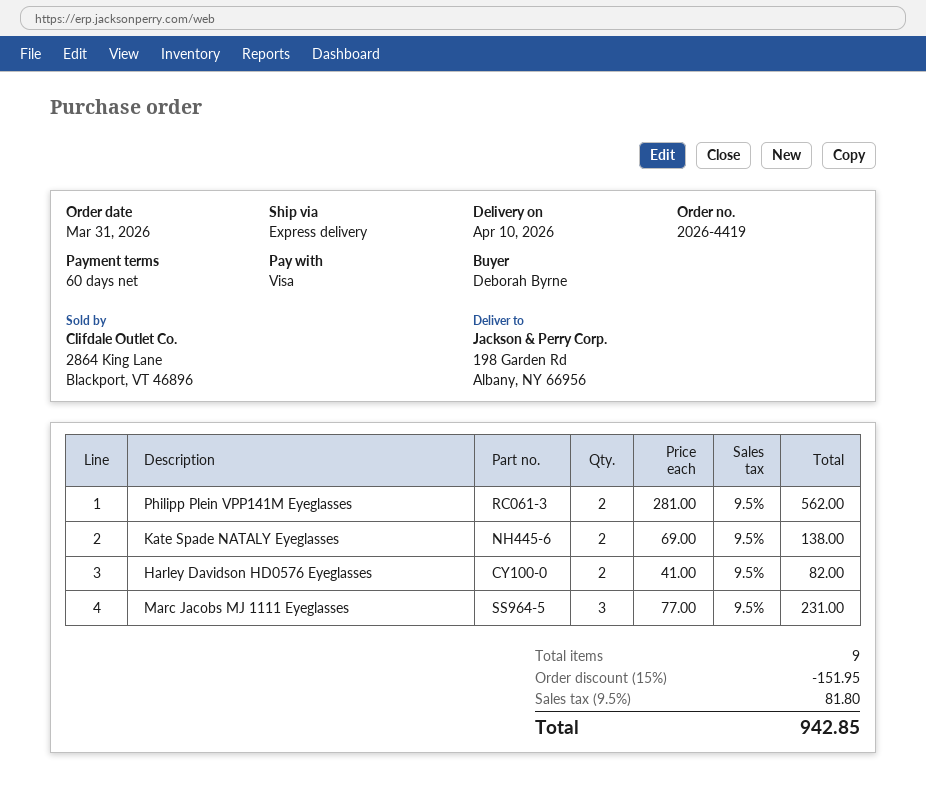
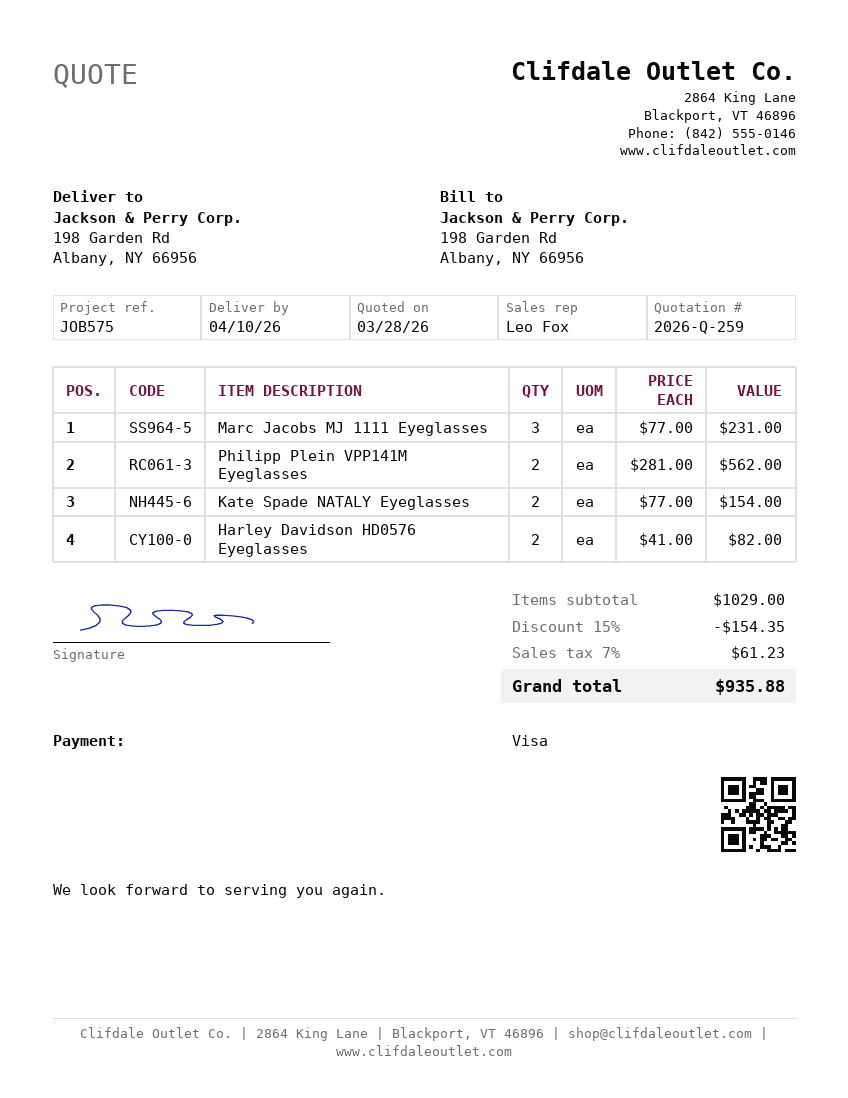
Kate Spade NATALY Eyeglasses: 2 x 69.00 = 138.00 -> 2 x 77.00 = 154.00
discount: 15% = 151.95 -> 15% = 154.35
tax: 9.5% = 81.80 -> 7% = 61.23
total: 942.85 -> 935.88

